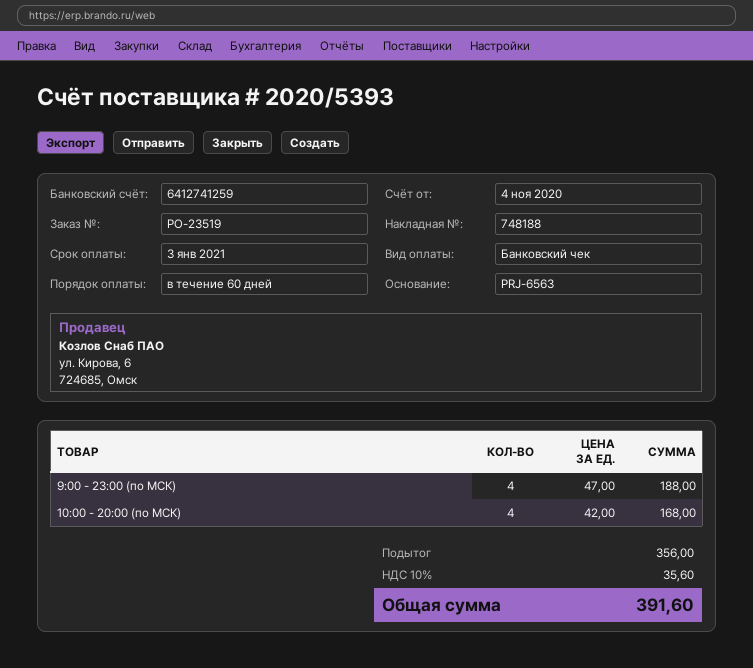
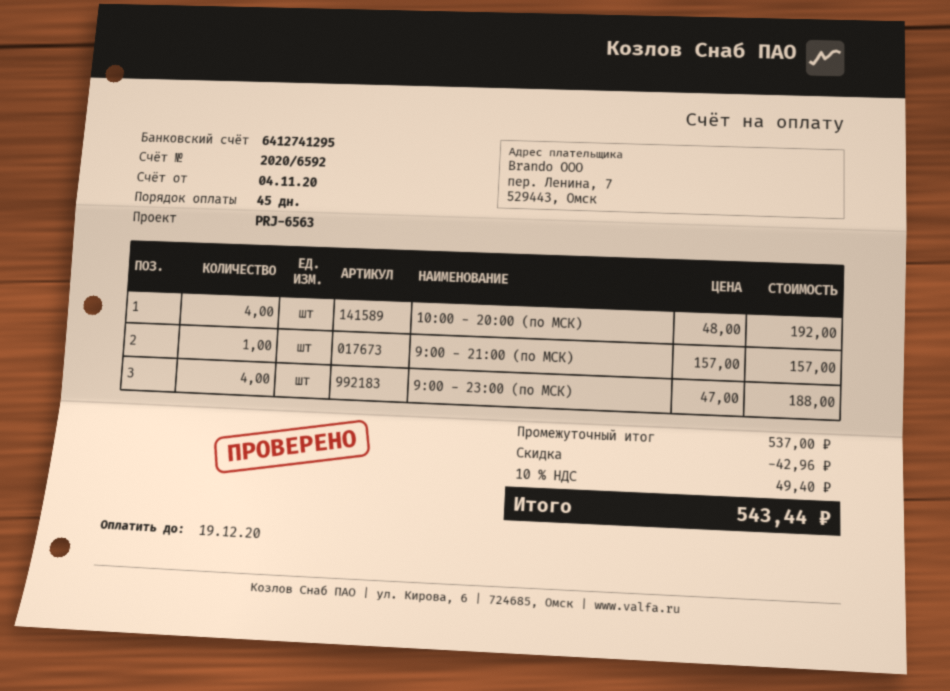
invoice number: 2020/5393 -> 2020/6592
payment terms: 60 days -> 45 days
due date: 2021-01-03 -> 2020-12-19
bank account: 6412741259 -> 6412741295
10:00 - 20:00 (по МСК): 4 x 42.00 = 168.00 -> 4 x 48.00 = 192.00
9:00 - 21:00 (по МСК): none -> 1 x 157.00 = 157.00
subtotal: 356.00 -> 537.00
discount: none -> 42.96
tax: 10% = 35.60 -> 10% = 49.40
total: 391.60 -> 543.44

